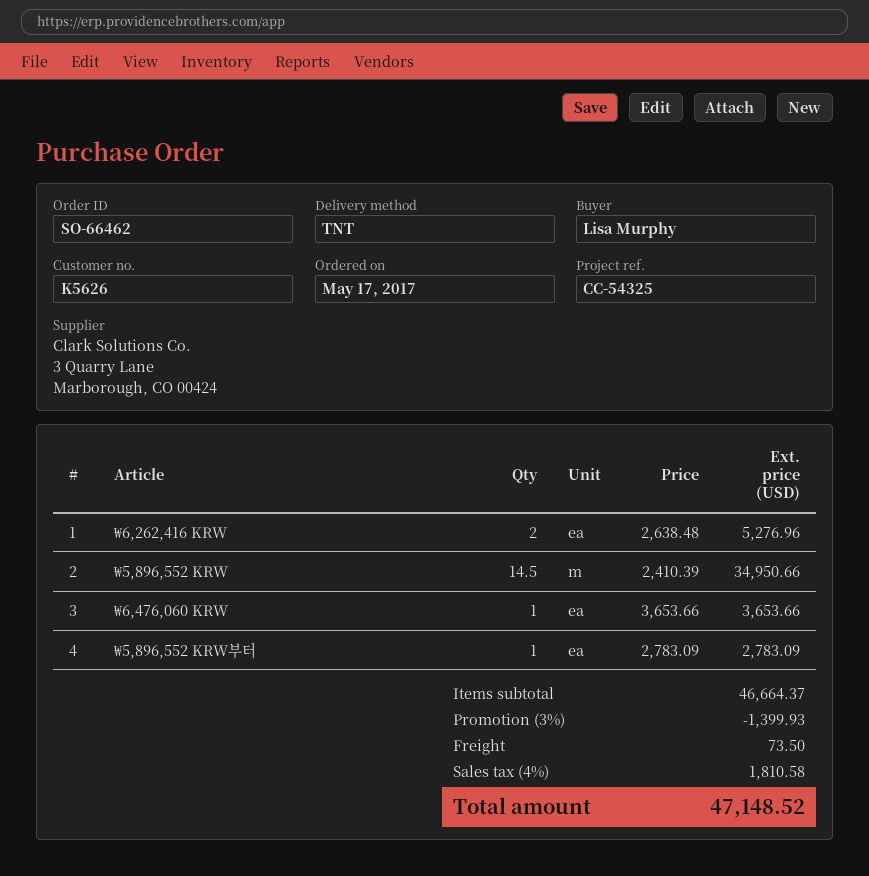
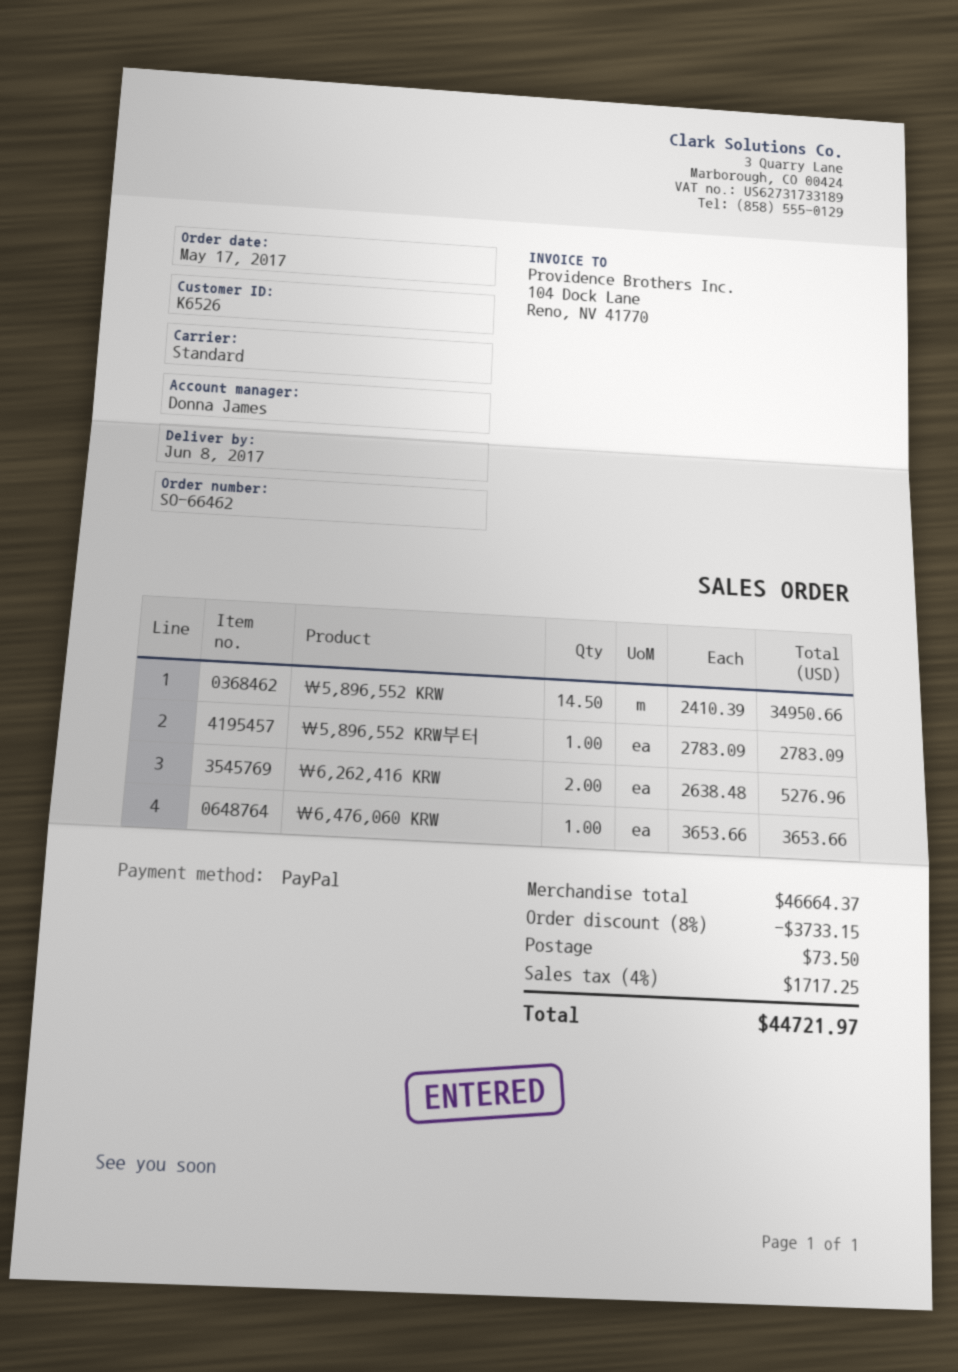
customer number: K5626 -> K6526
shipping method: TNT -> standard
discount: 3% = 1399.93 -> 8% = 3733.15
tax: 4% = 1810.58 -> 4% = 1717.25
total: 47148.52 -> 44721.97

